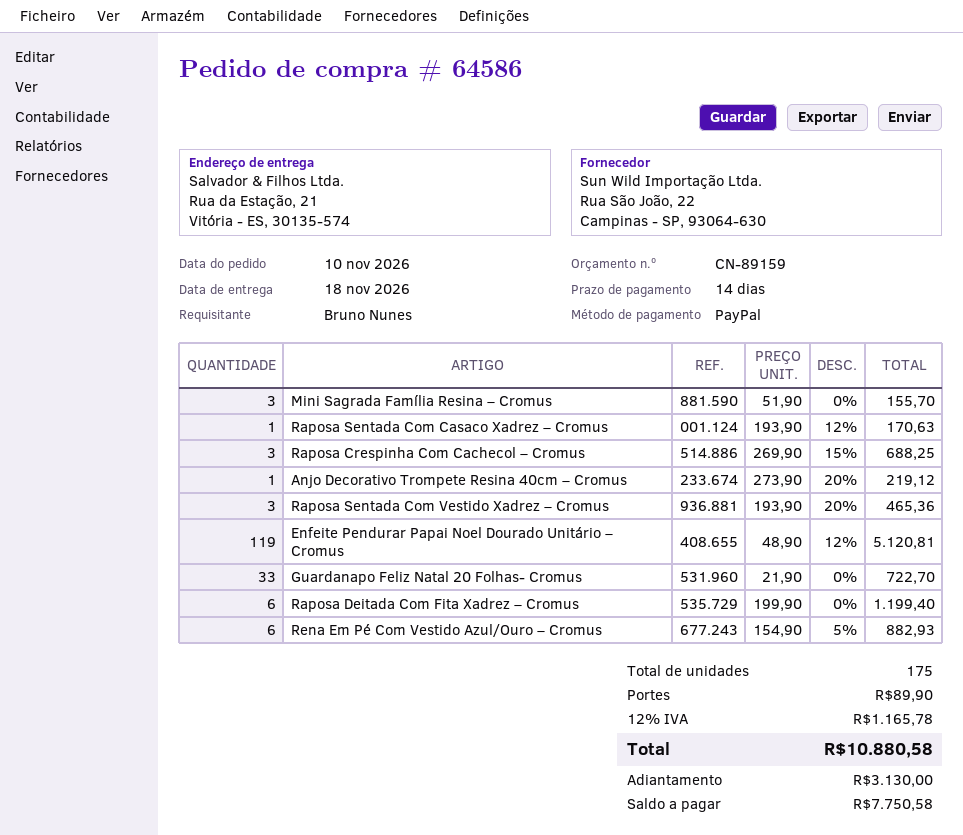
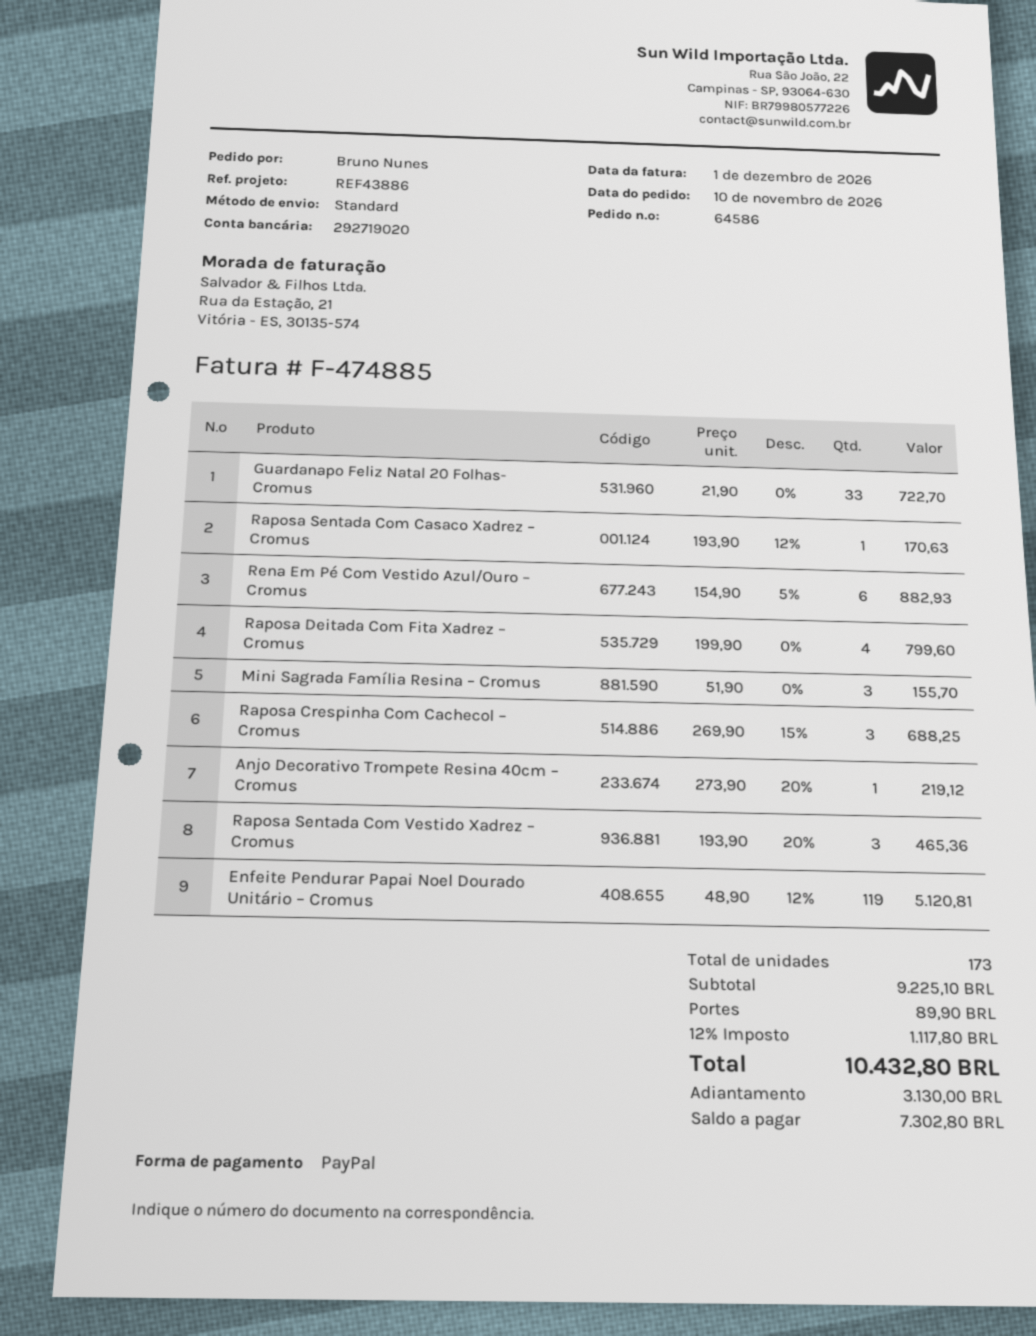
Raposa Deitada Com Fita Xadrez – Cromus: 6 x 199.90 = 1199.40 -> 4 x 199.90 = 799.60
total quantity: 175 -> 173
tax: 12% = 1165.78 -> 12% = 1117.80
total: 10880.58 -> 10432.80
balance: 7750.58 -> 7302.80

